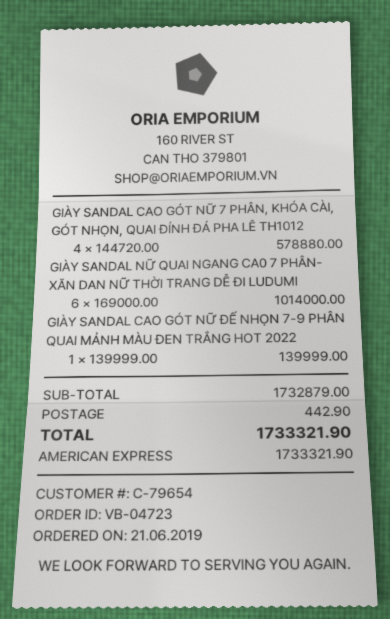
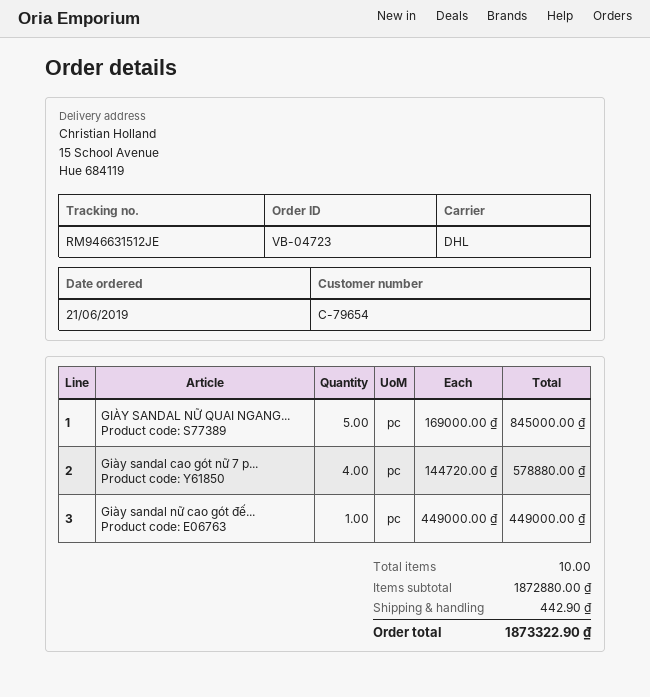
GIÀY SANDAL NỮ QUAI NGANG CA0 7 PHÂN- XĂN DAN NỮ THỜI TRANG DỄ ĐI LUDUMI: 6 x 169000.00 = 1014000.00 -> 5 x 169000.00 = 845000.00
GIÀY SANDAL CAO GÓT NỮ ĐẾ NHỌN 7-9 PHÂN QUAI MẢNH MÀU ĐEN TRẮNG HOT 2022: 1 x 139999.00 = 139999.00 -> none
Giày sandal nữ cao gót đế...: none -> 1 x 449000.00 = 449000.00
subtotal: 1732879.00 -> 1872880.00
total: 1733321.90 -> 1873322.90

